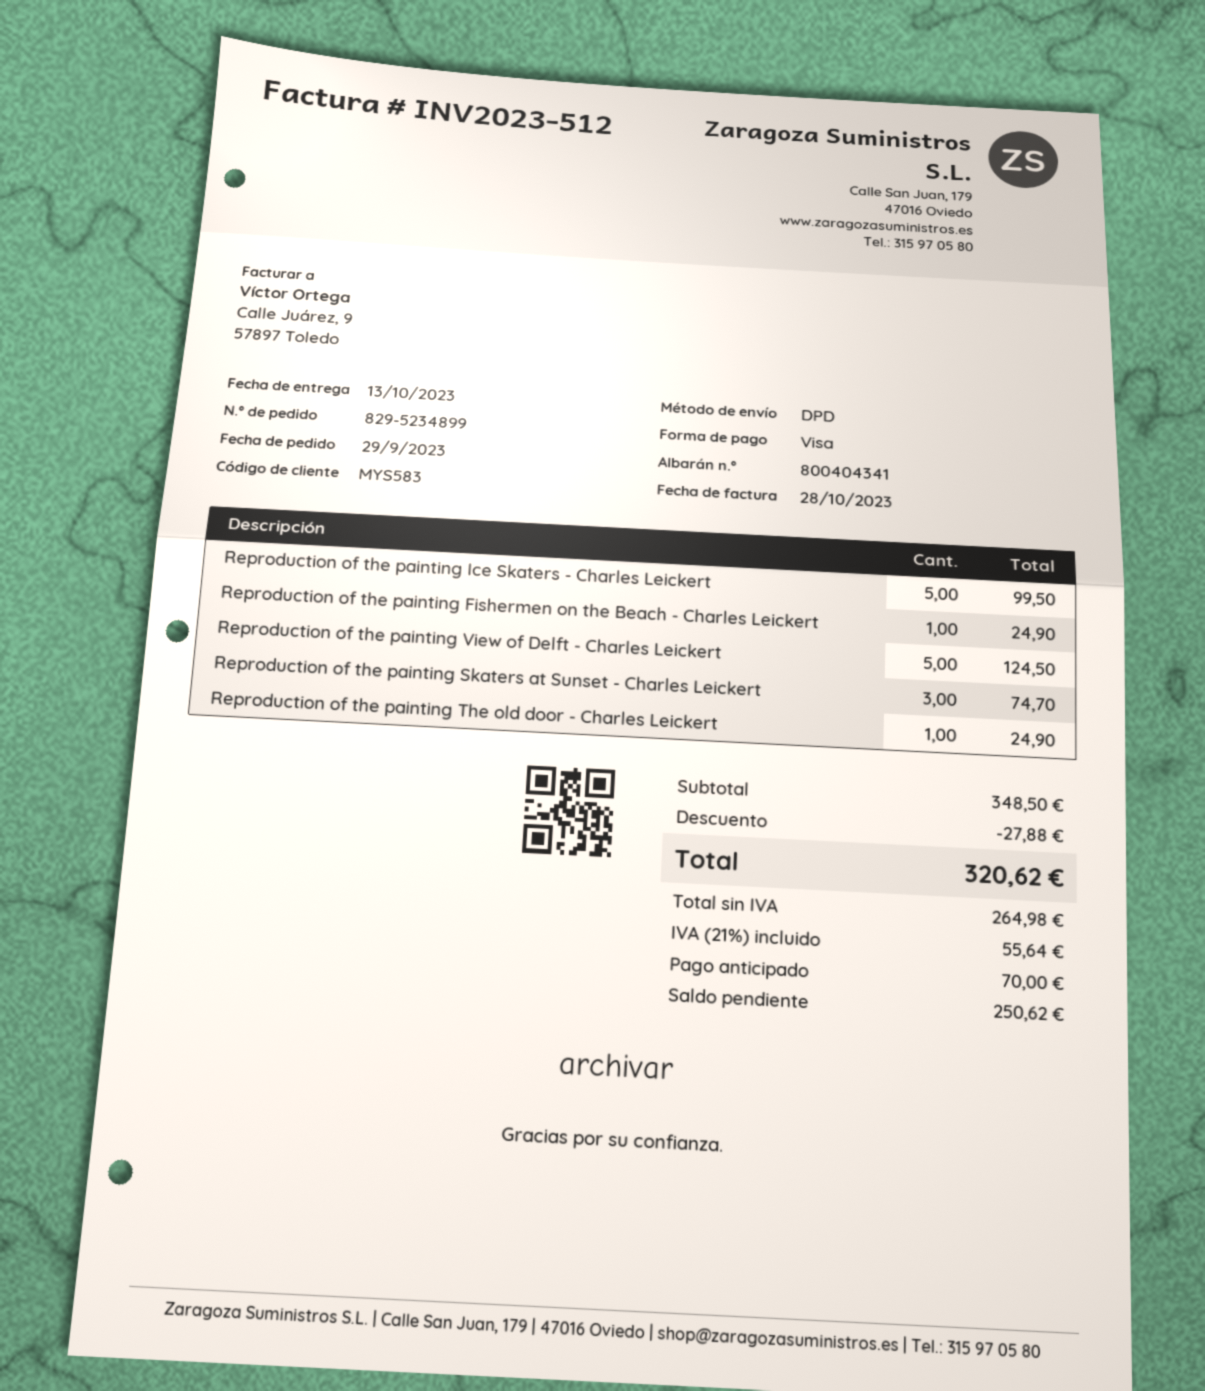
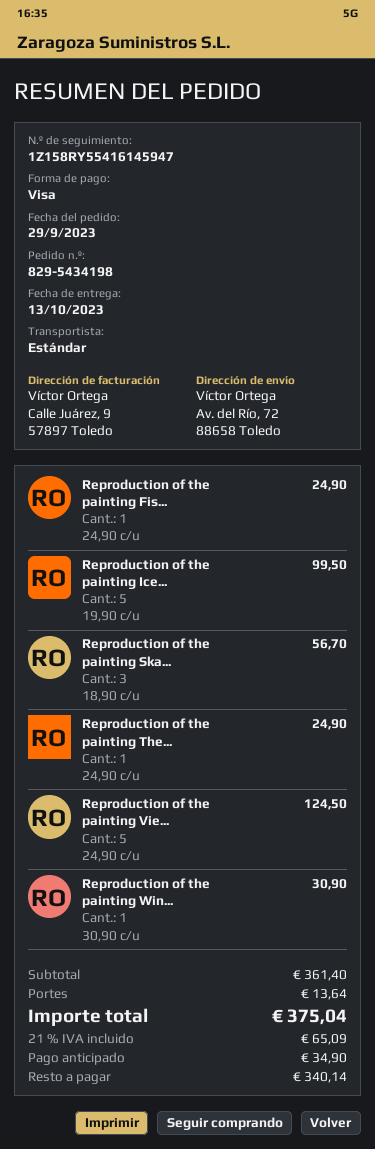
order number: 829-5234899 -> 829-5434198
shipping method: DPD -> standard
Reproduction of the painting Skaters at Sunset - Charles Leickert: 3 for 74.70 -> 3 for 56.70
Reproduction of the painting Win...: none -> 1 for 30.90
subtotal: 348.50 -> 361.40
discount: 27.88 -> none
shipping: none -> 13.64
tax: 21% = 55.64 -> 21% = 65.09
total: 320.62 -> 375.04
deposit: 70.00 -> 34.90
balance: 250.62 -> 340.14

